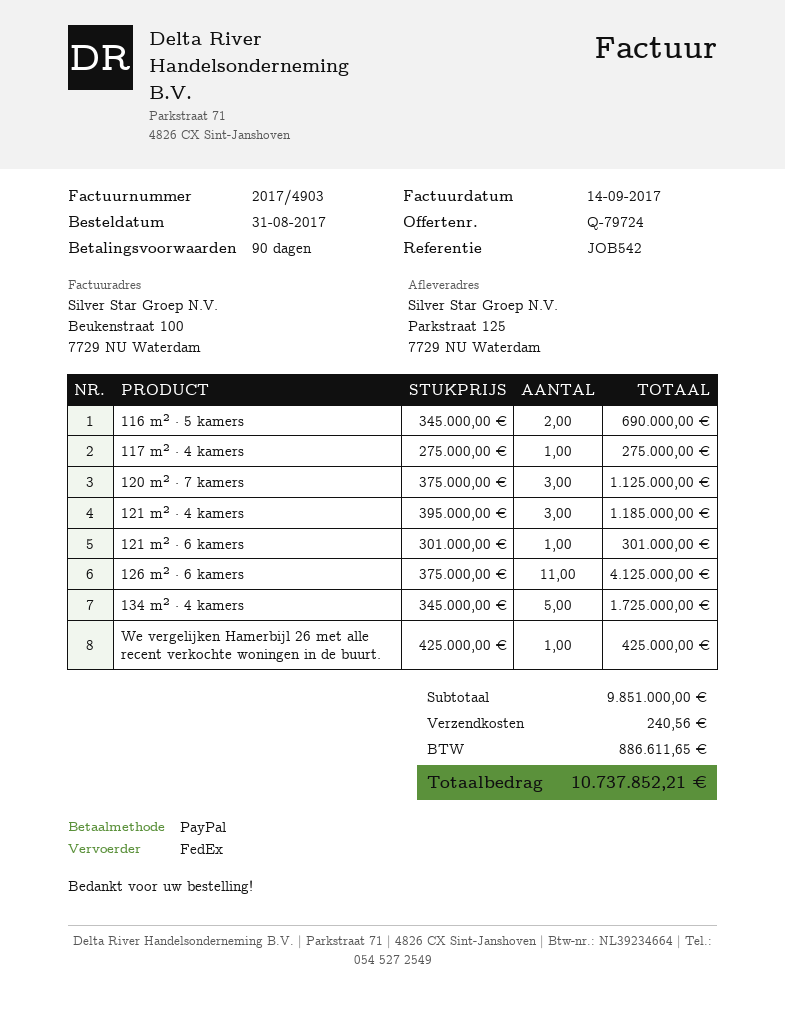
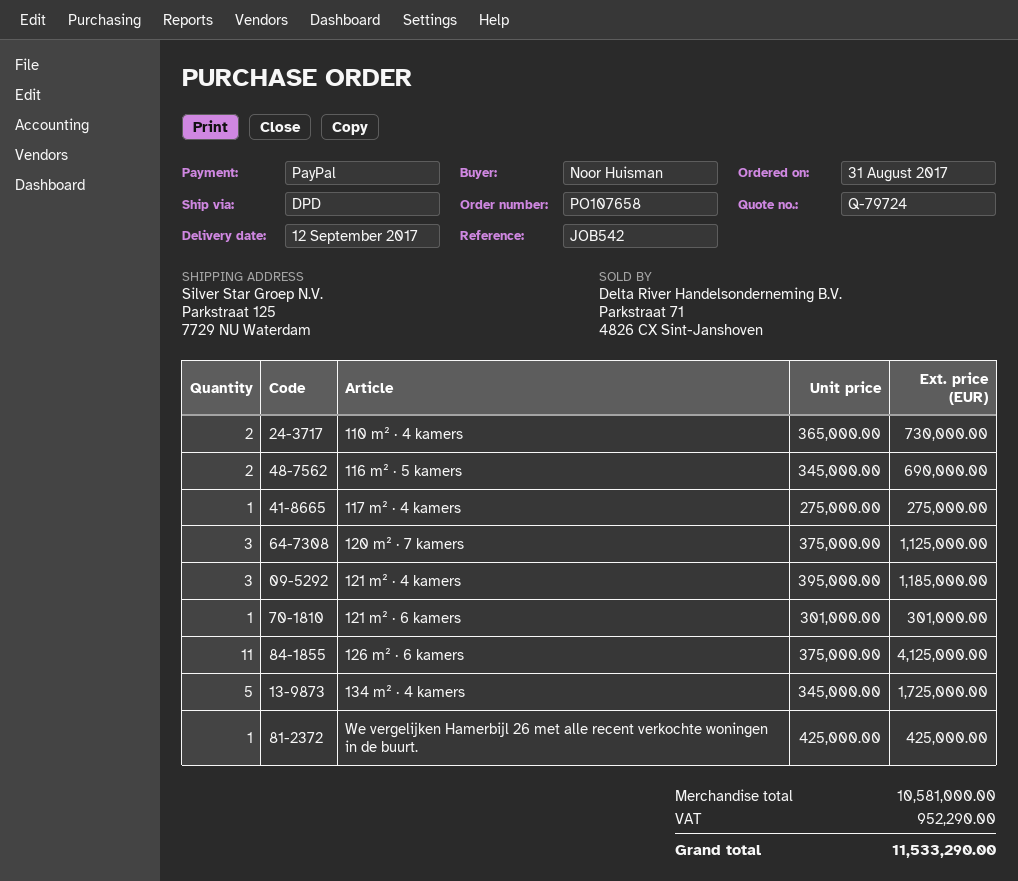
shipping method: FedEx -> DPD
110 m² · 4 kamers: none -> 2 x 365000.00 = 730000.00
subtotal: 9851000.00 -> 10581000.00
shipping: 240.56 -> none
tax: 886611.65 -> 952290.00
total: 10737852.21 -> 11533290.00

